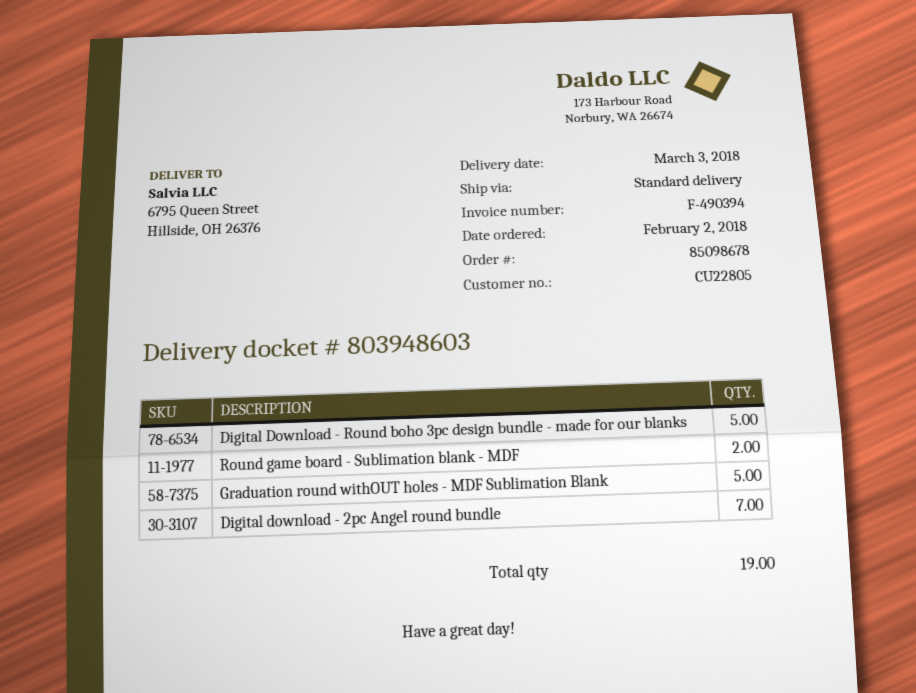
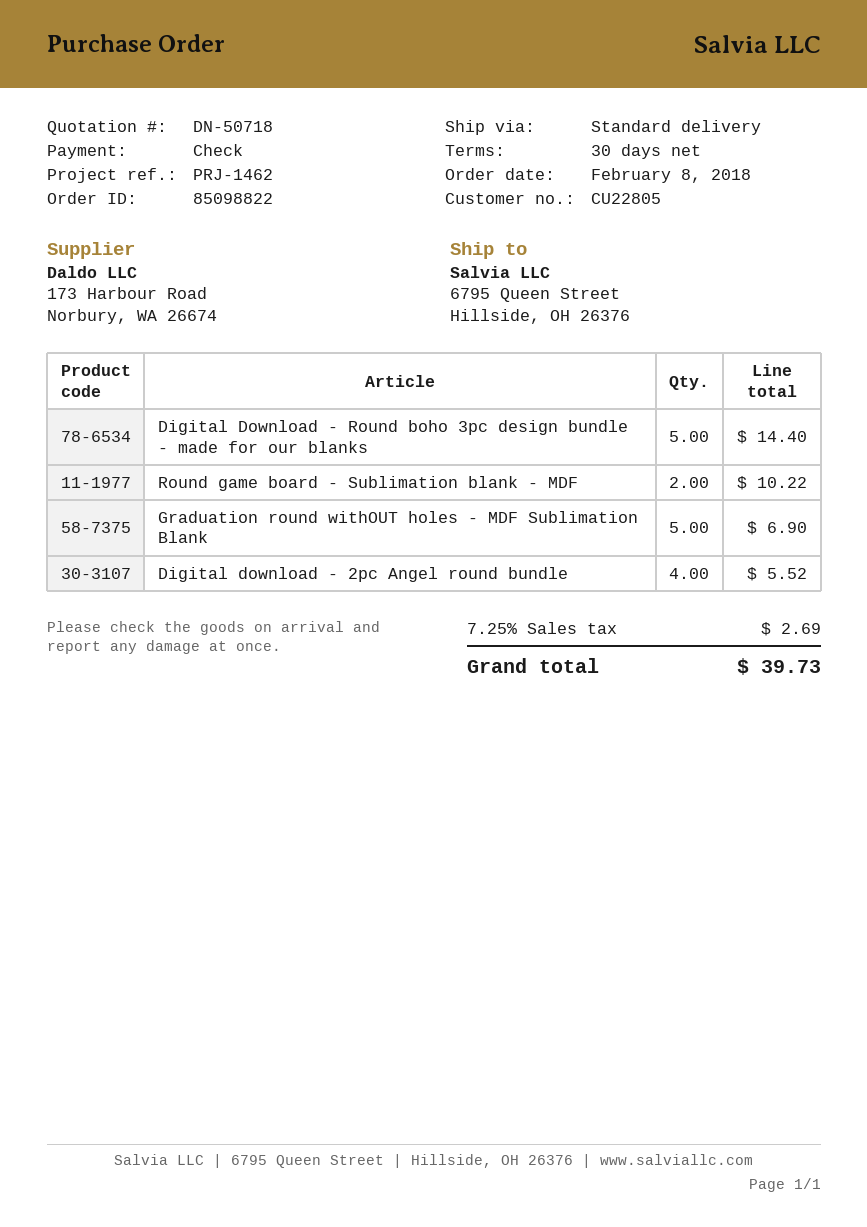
order number: 85098678 -> 85098822
order date: 2018-02-02 -> 2018-02-08
Digital download - 2pc Angel round bundle: 7 -> 4

